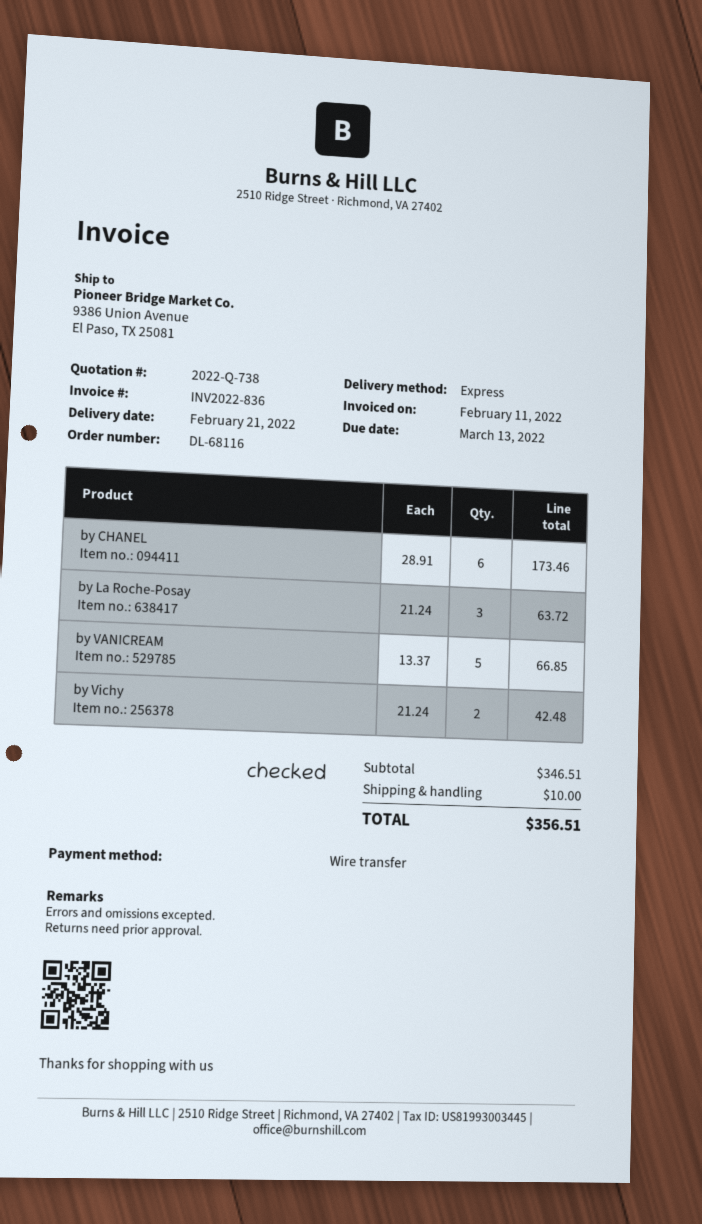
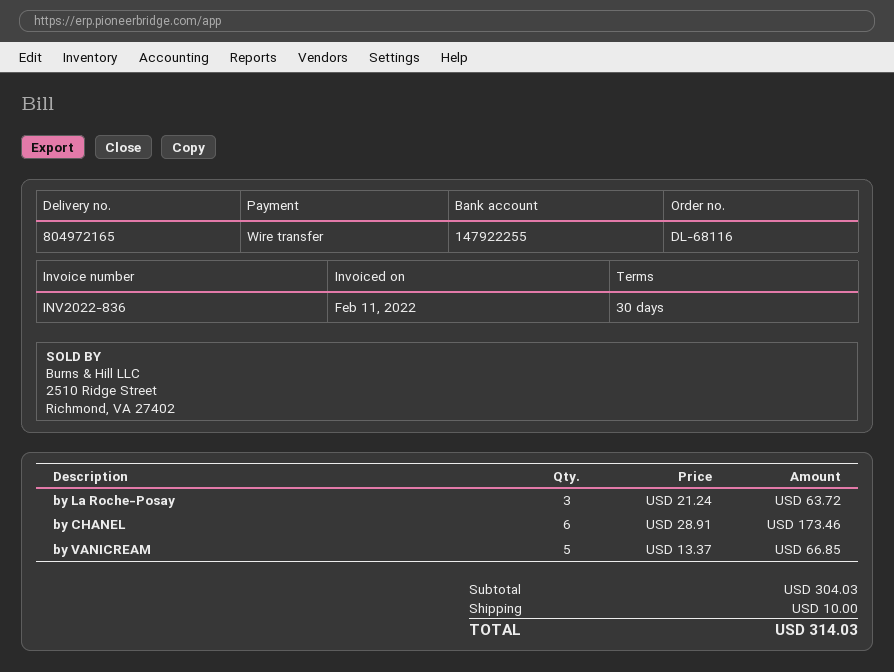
by Vichy: 2 x 21.24 = 42.48 -> none
subtotal: 346.51 -> 304.03
total: 356.51 -> 314.03

